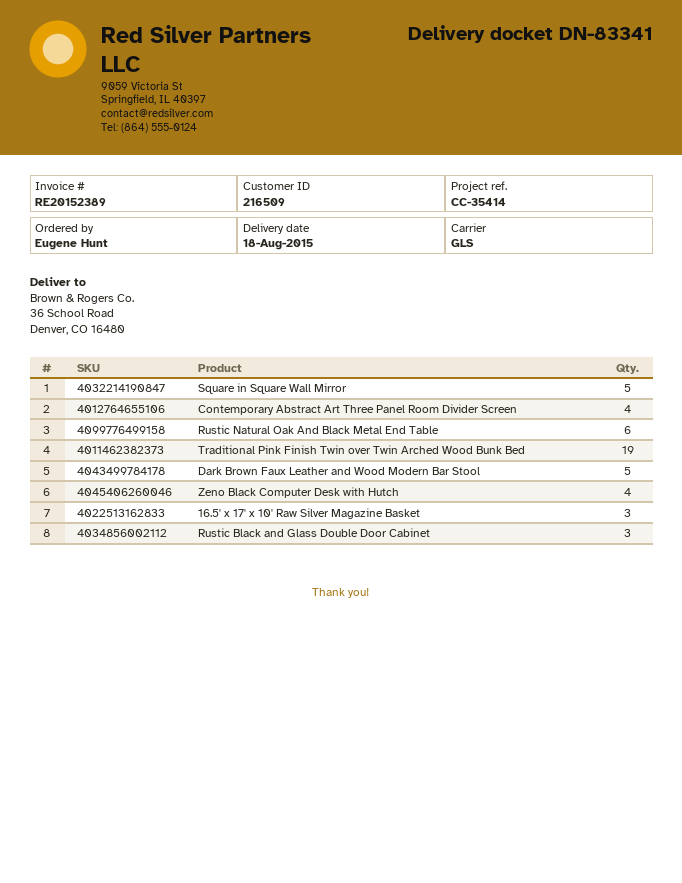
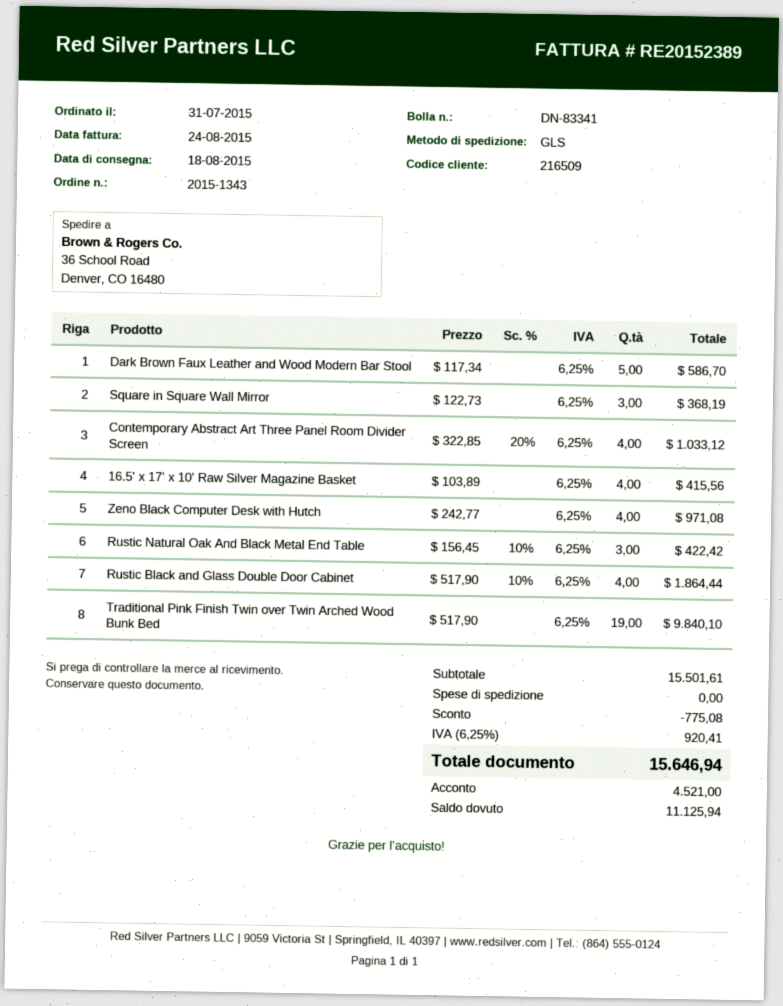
Square in Square Wall Mirror: 5 -> 3
Rustic Natural Oak And Black Metal End Table: 6 -> 3
16.5' x 17' x 10' Raw Silver Magazine Basket: 3 -> 4
Rustic Black and Glass Double Door Cabinet: 3 -> 4

